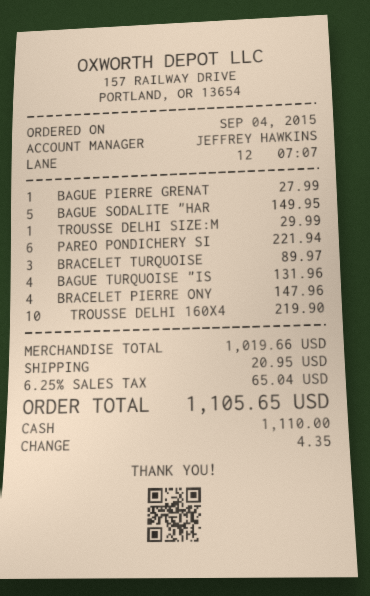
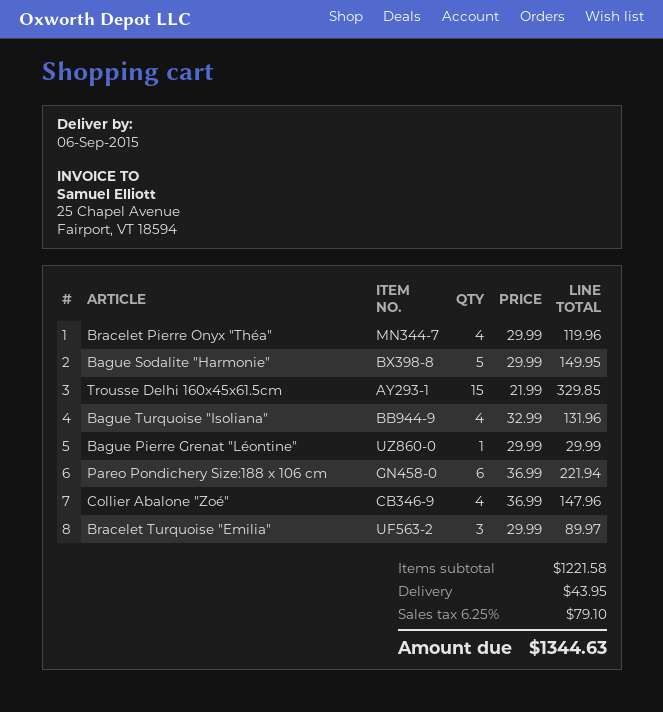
BAGUE PIERRE GRENAT: 1 for 27.99 -> 1 for 29.99
TROUSSE DELHI SIZE:M: 1 for 29.99 -> none
BRACELET PIERRE ONY: 4 for 147.96 -> 4 for 119.96
TROUSSE DELHI 160X4: 10 for 219.90 -> 15 for 329.85
Collier Abalone "Zoé": none -> 4 for 147.96
subtotal: 1019.66 -> 1221.58
shipping: 20.95 -> 43.95
tax: 6.25% = 65.04 -> 6.25% = 79.10
total: 1105.65 -> 1344.63

